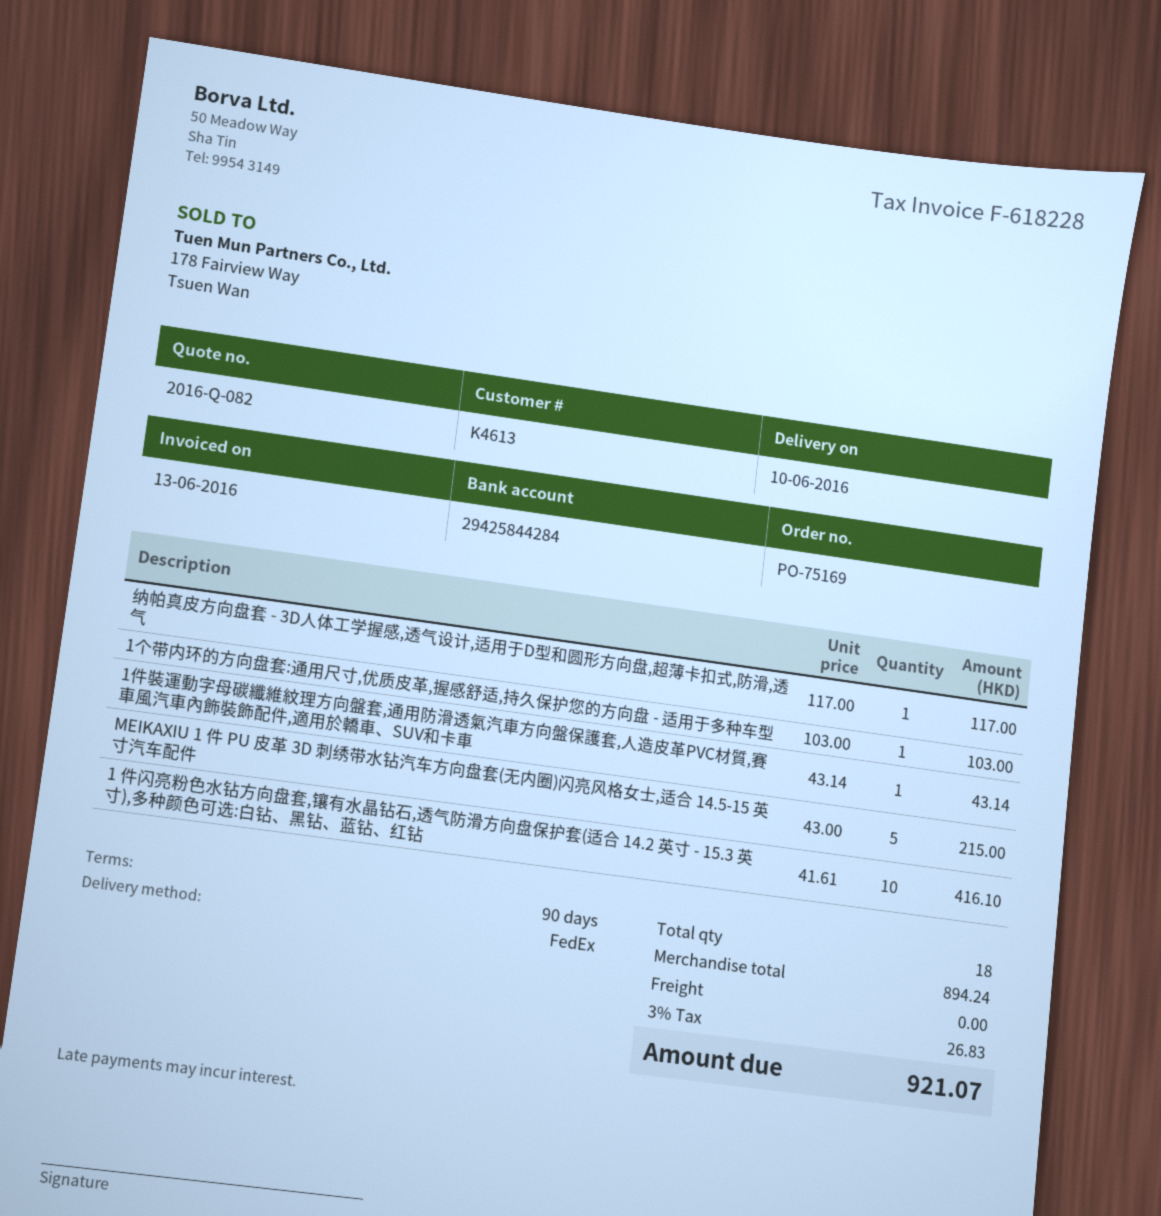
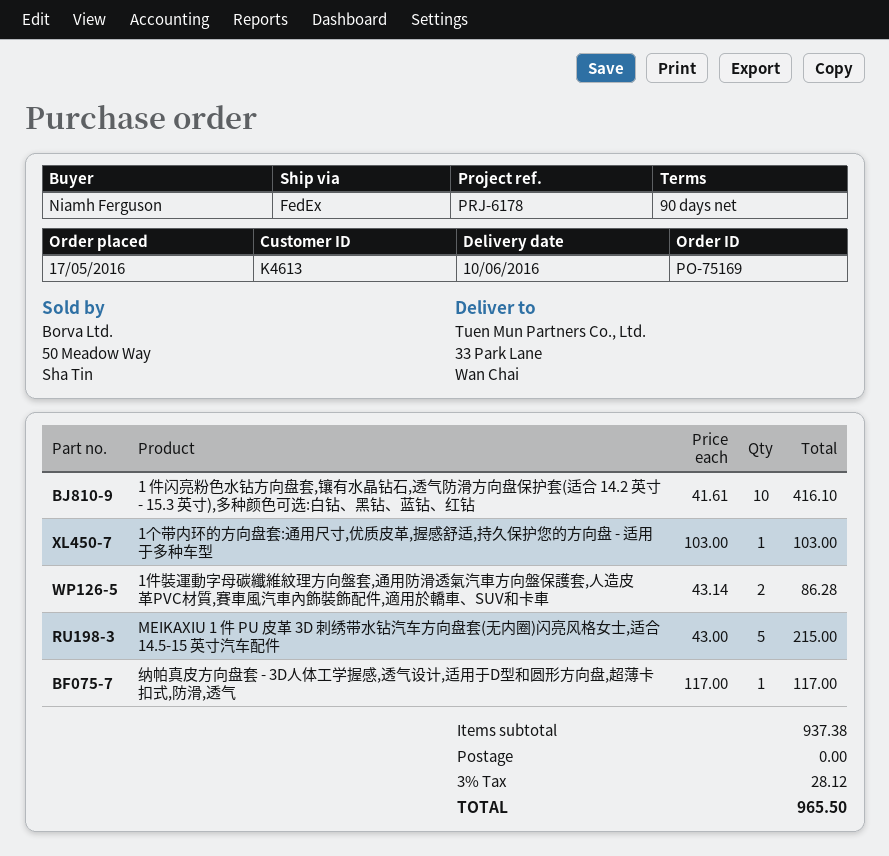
1件裝運動字母碳纖維紋理方向盤套,通用防滑透氣汽車方向盤保護套,人造皮革PVC材質,賽車風汽車內飾裝飾配件,適用於轎車、SUV和卡車: 1 x 43.14 = 43.14 -> 2 x 43.14 = 86.28
subtotal: 894.24 -> 937.38
tax: 3% = 26.83 -> 3% = 28.12
total: 921.07 -> 965.50

